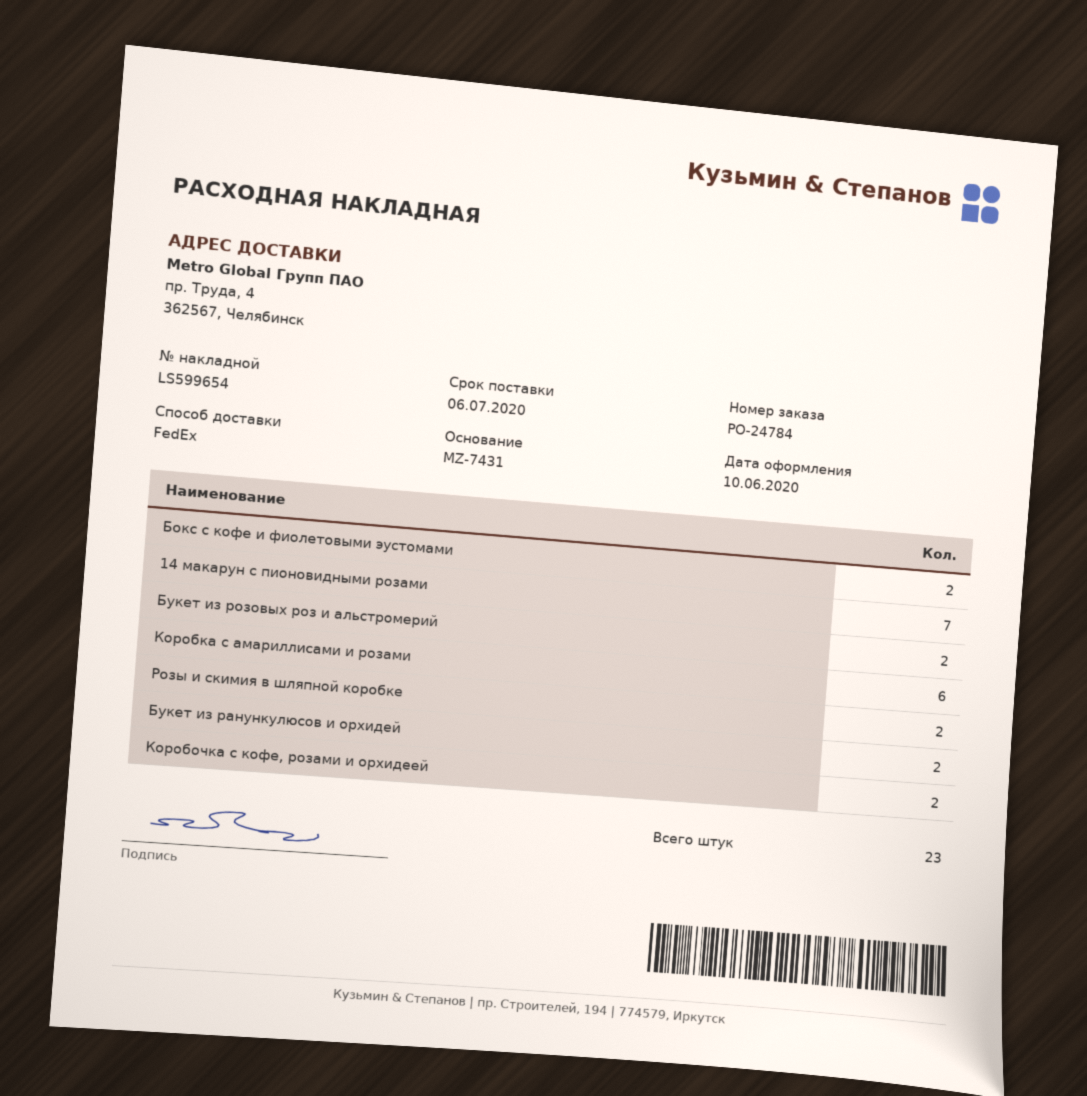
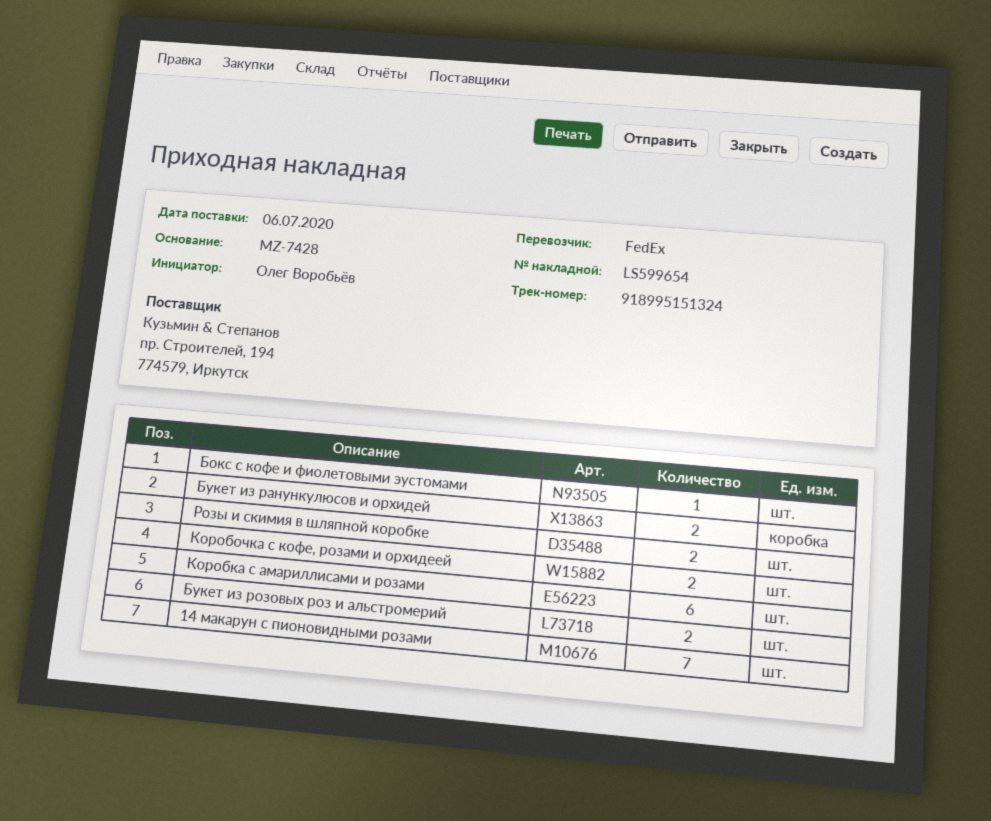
reference: MZ-7431 -> MZ-7428
Бокс с кофе и фиолетовыми эустомами: 2 -> 1

